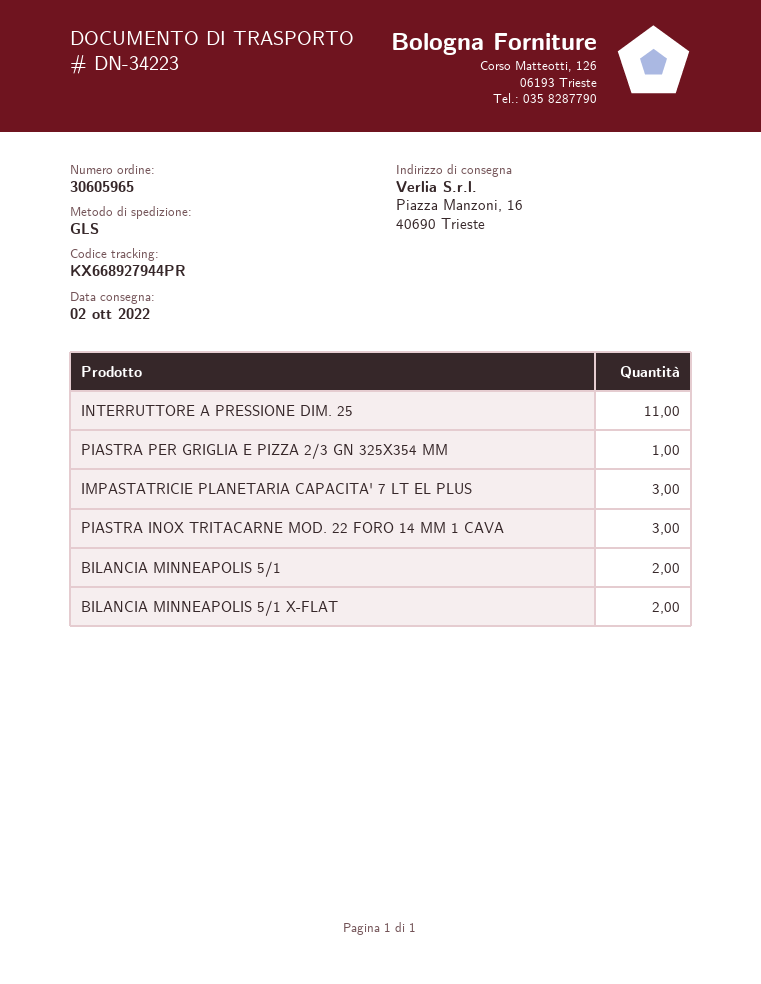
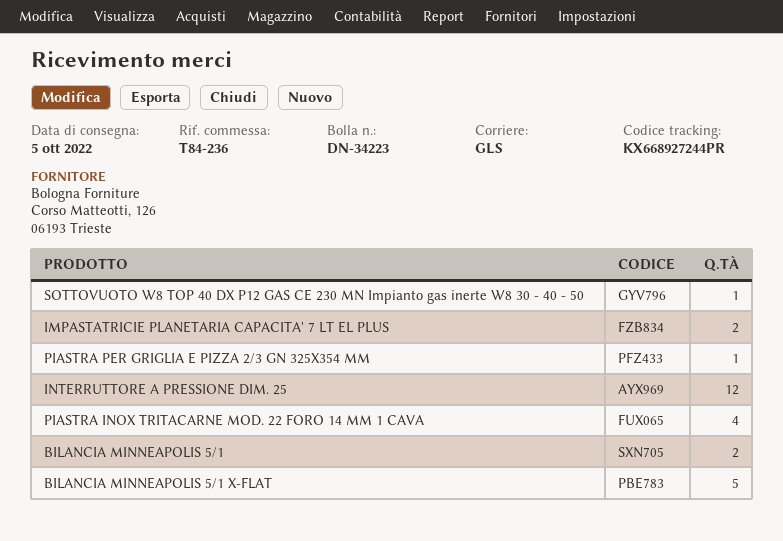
delivery date: 2022-10-02 -> 2022-10-05
tracking number: KX668927944PR -> KX668927244PR
INTERRUTTORE A PRESSIONE DIM. 25: 11 -> 12
IMPASTATRICIE PLANETARIA CAPACITA' 7 LT EL PLUS: 3 -> 2
PIASTRA INOX TRITACARNE MOD. 22 FORO 14 MM 1 CAVA: 3 -> 4
BILANCIA MINNEAPOLIS 5/1 X-FLAT: 2 -> 5
SOTTOVUOTO W8 TOP 40 DX P12 GAS CE 230 MN Impianto gas inerte W8 30 - 40 - 50: none -> 1

